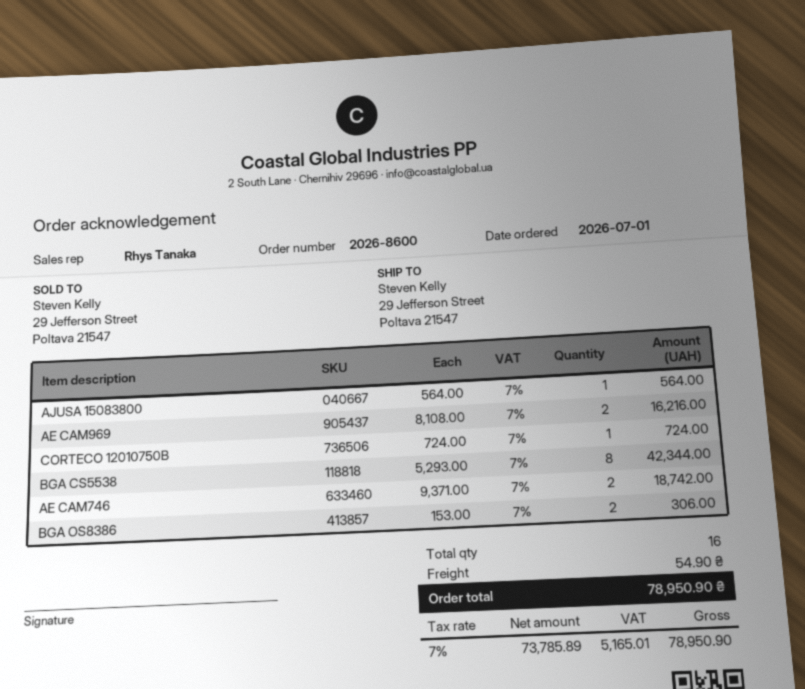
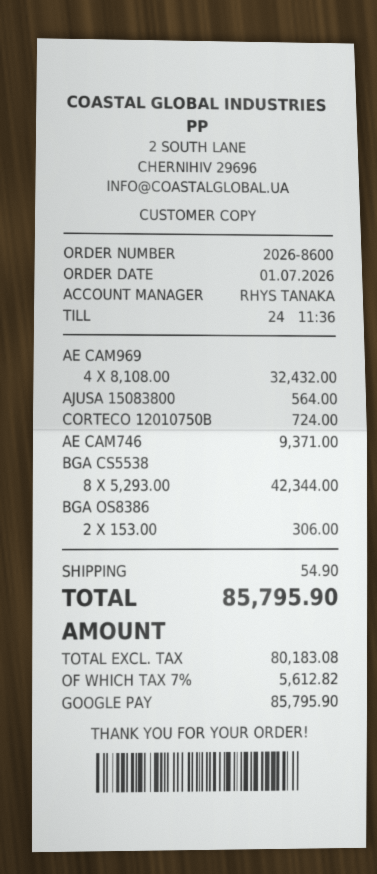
AE CAM969: 2 x 8108.00 = 16216.00 -> 4 x 8108.00 = 32432.00
AE CAM746: 2 x 9371.00 = 18742.00 -> 1 x 9371.00 = 9371.00
net: 73785.89 -> 80183.08
tax: 7% = 5165.01 -> 7% = 5612.82
total: 78950.90 -> 85795.90

